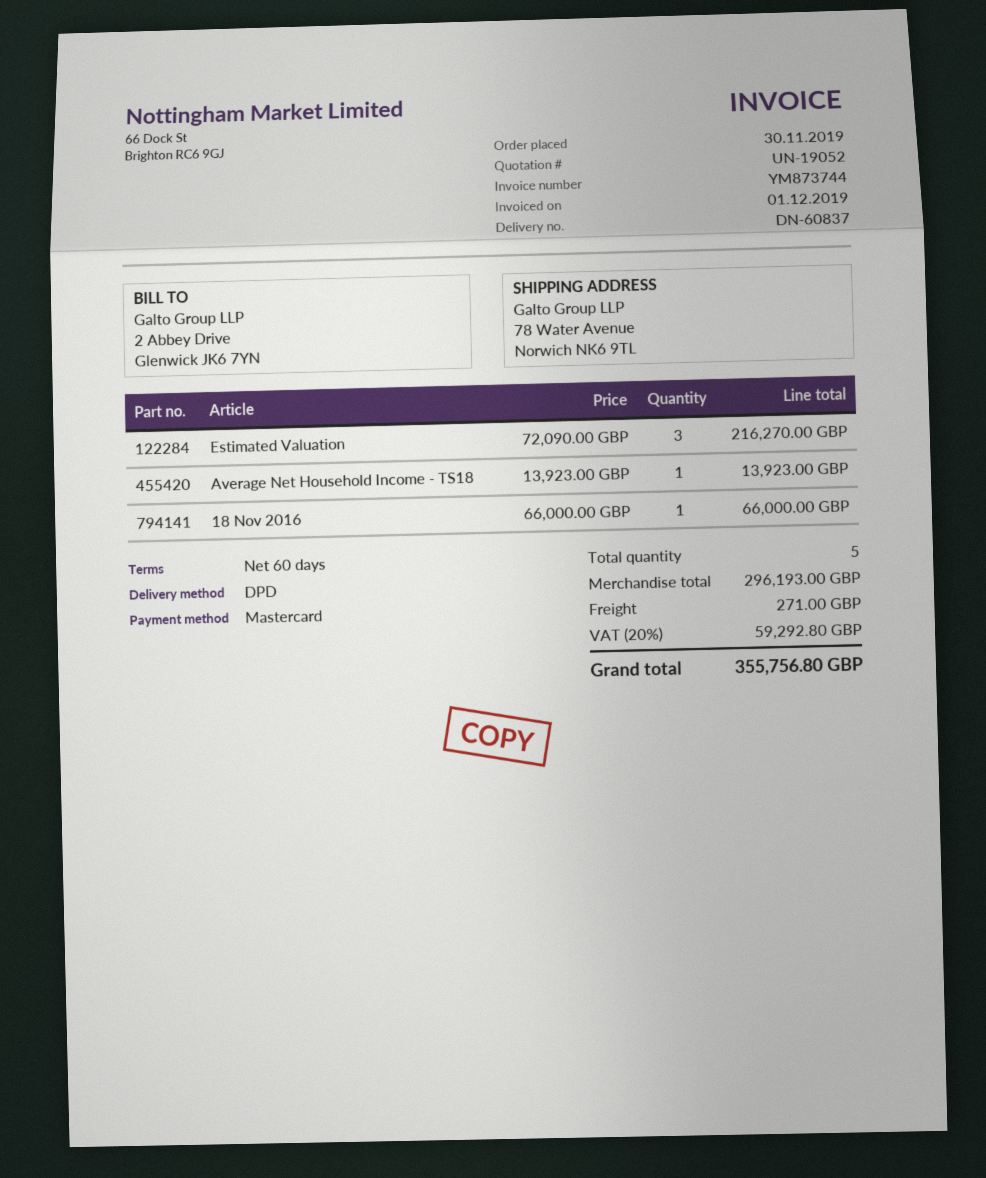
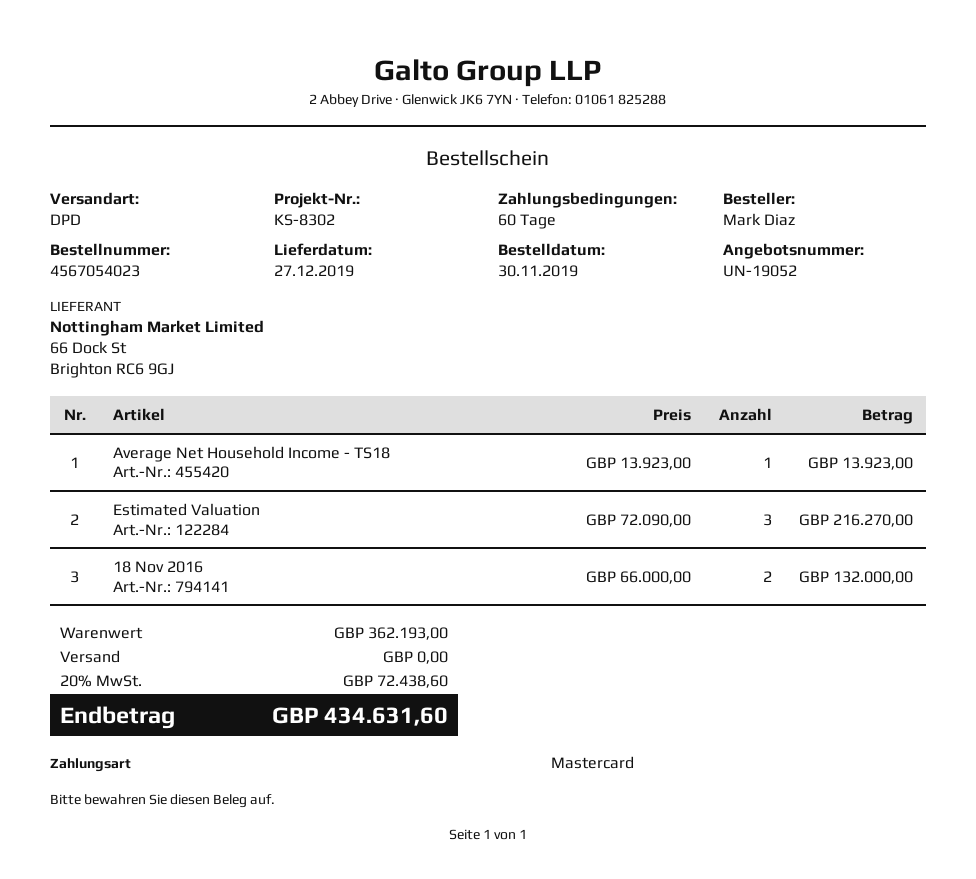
18 Nov 2016: 1 x 66000.00 = 66000.00 -> 2 x 66000.00 = 132000.00
subtotal: 296193.00 -> 362193.00
shipping: 271.00 -> 0.00
tax: 20% = 59292.80 -> 20% = 72438.60
total: 355756.80 -> 434631.60

